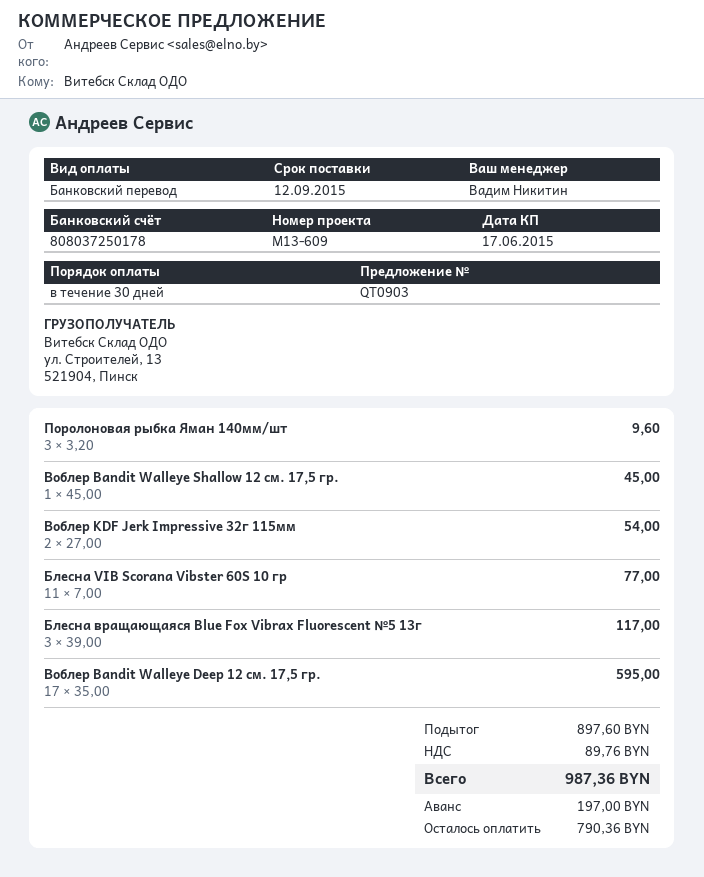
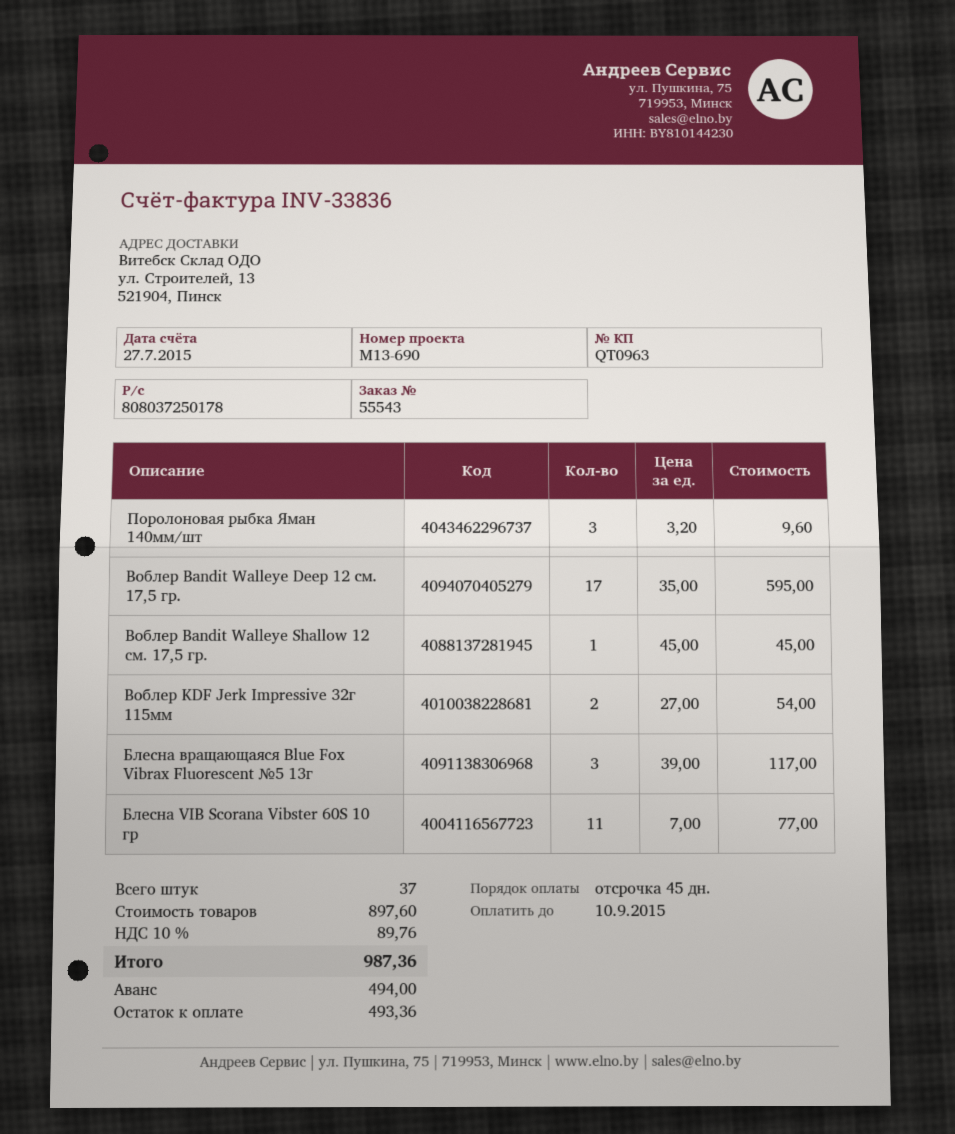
quote number: QT0903 -> QT0963
payment terms: 30 days -> 45 days
reference: M13-609 -> M13-690
deposit: 197.00 -> 494.00
balance: 790.36 -> 493.36

